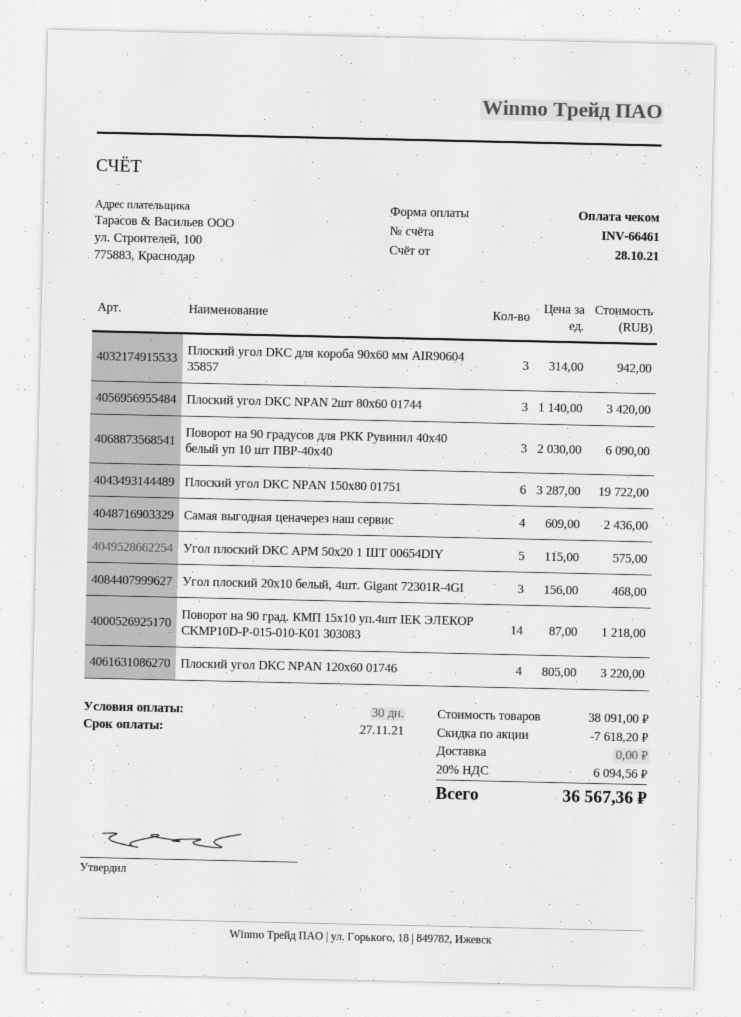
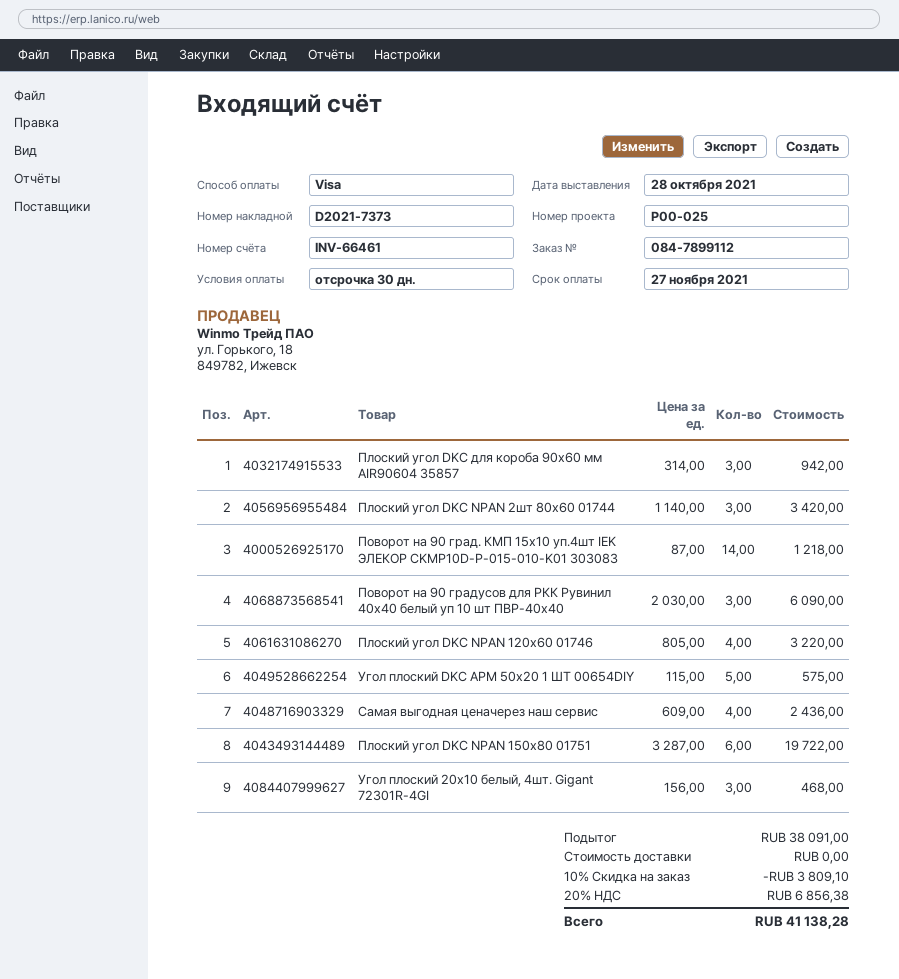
payment method: cheque -> Visa
discount: 7618.20 -> 3809.10
tax: 20% = 6094.56 -> 20% = 6856.38
total: 36567.36 -> 41138.28

